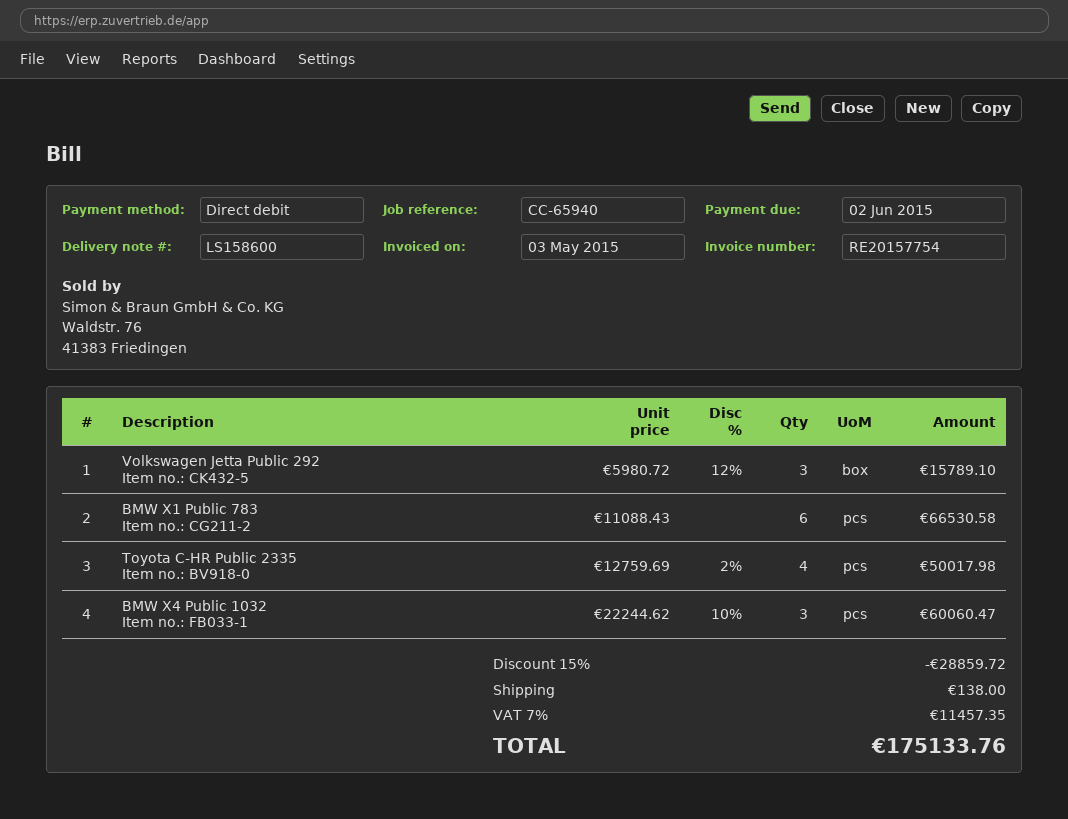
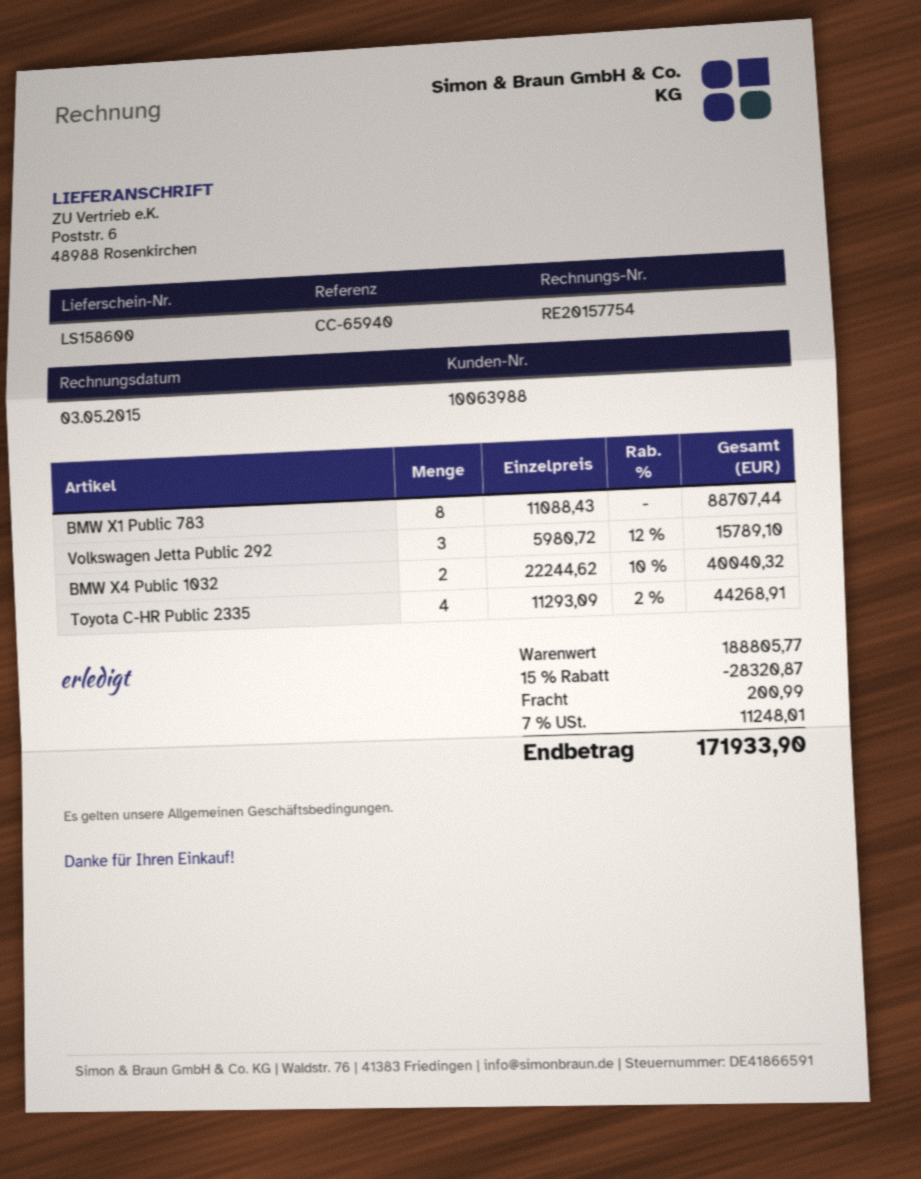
BMW X1 Public 783: 6 x 11088.43 = 66530.58 -> 8 x 11088.43 = 88707.44
Toyota C-HR Public 2335: 4 x 12759.69 - 2% = 50017.98 -> 4 x 11293.09 - 2% = 44268.91
BMW X4 Public 1032: 3 x 22244.62 - 10% = 60060.47 -> 2 x 22244.62 - 10% = 40040.32
discount: 15% = 28859.72 -> 15% = 28320.87
shipping: 138.00 -> 200.99
tax: 7% = 11457.35 -> 7% = 11248.01
total: 175133.76 -> 171933.90

